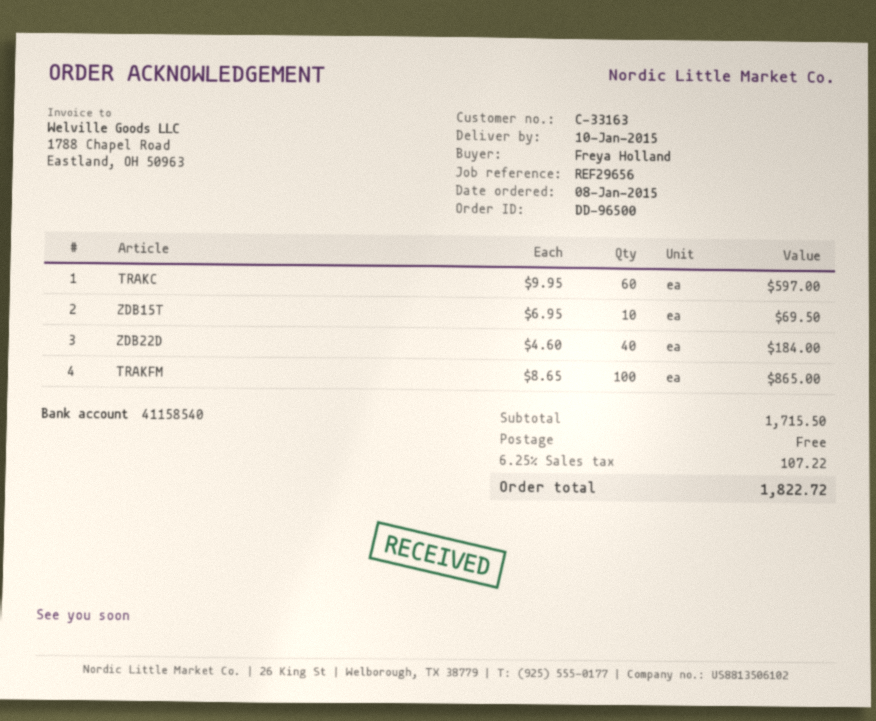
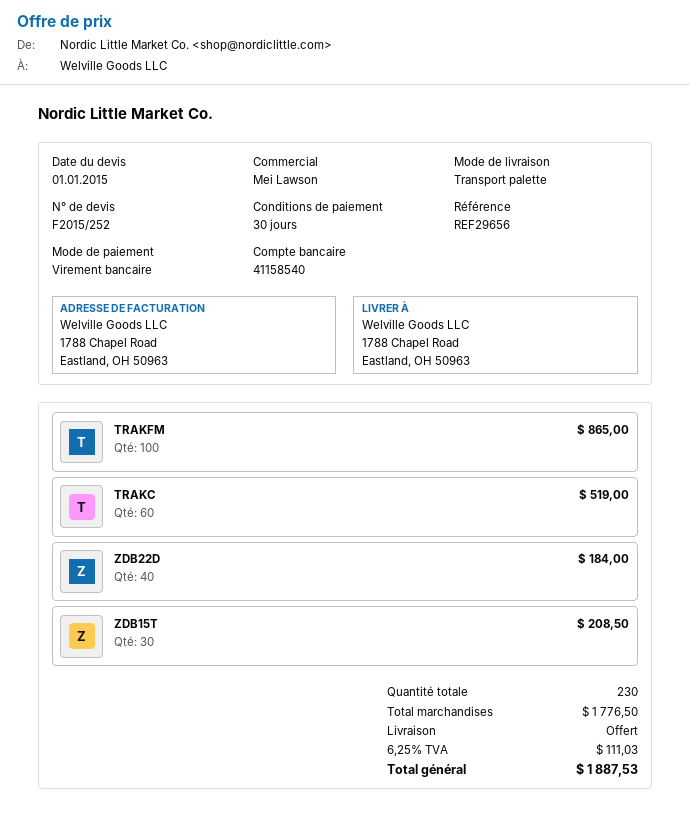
TRAKC: 60 for 597.00 -> 60 for 519.00
ZDB15T: 10 for 69.50 -> 30 for 208.50
subtotal: 1715.50 -> 1776.50
tax: 6.25% = 107.22 -> 6.25% = 111.03
total: 1822.72 -> 1887.53

